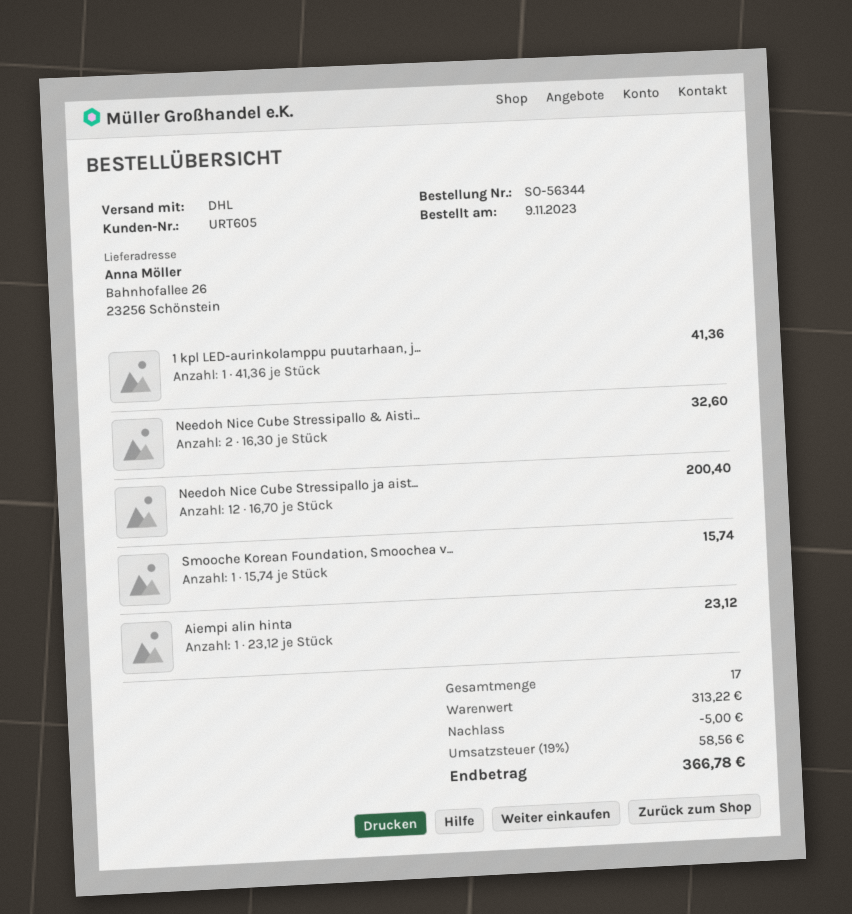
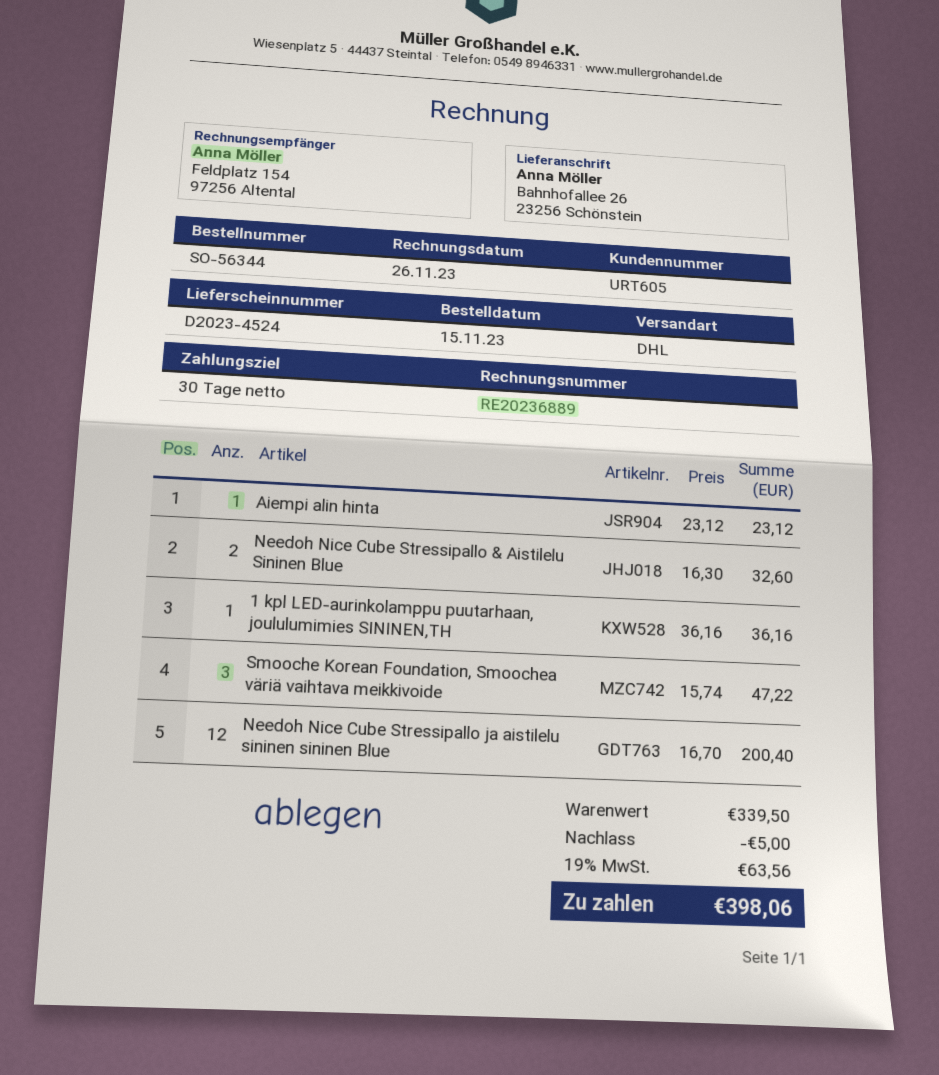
order date: 2023-11-09 -> 2023-11-15
1 kpl LED-aurinkolamppu puutarhaan, j...: 1 x 41.36 = 41.36 -> 1 x 36.16 = 36.16
Smooche Korean Foundation, Smoochea v...: 1 x 15.74 = 15.74 -> 3 x 15.74 = 47.22
subtotal: 313.22 -> 339.50
tax: 19% = 58.56 -> 19% = 63.56
total: 366.78 -> 398.06

